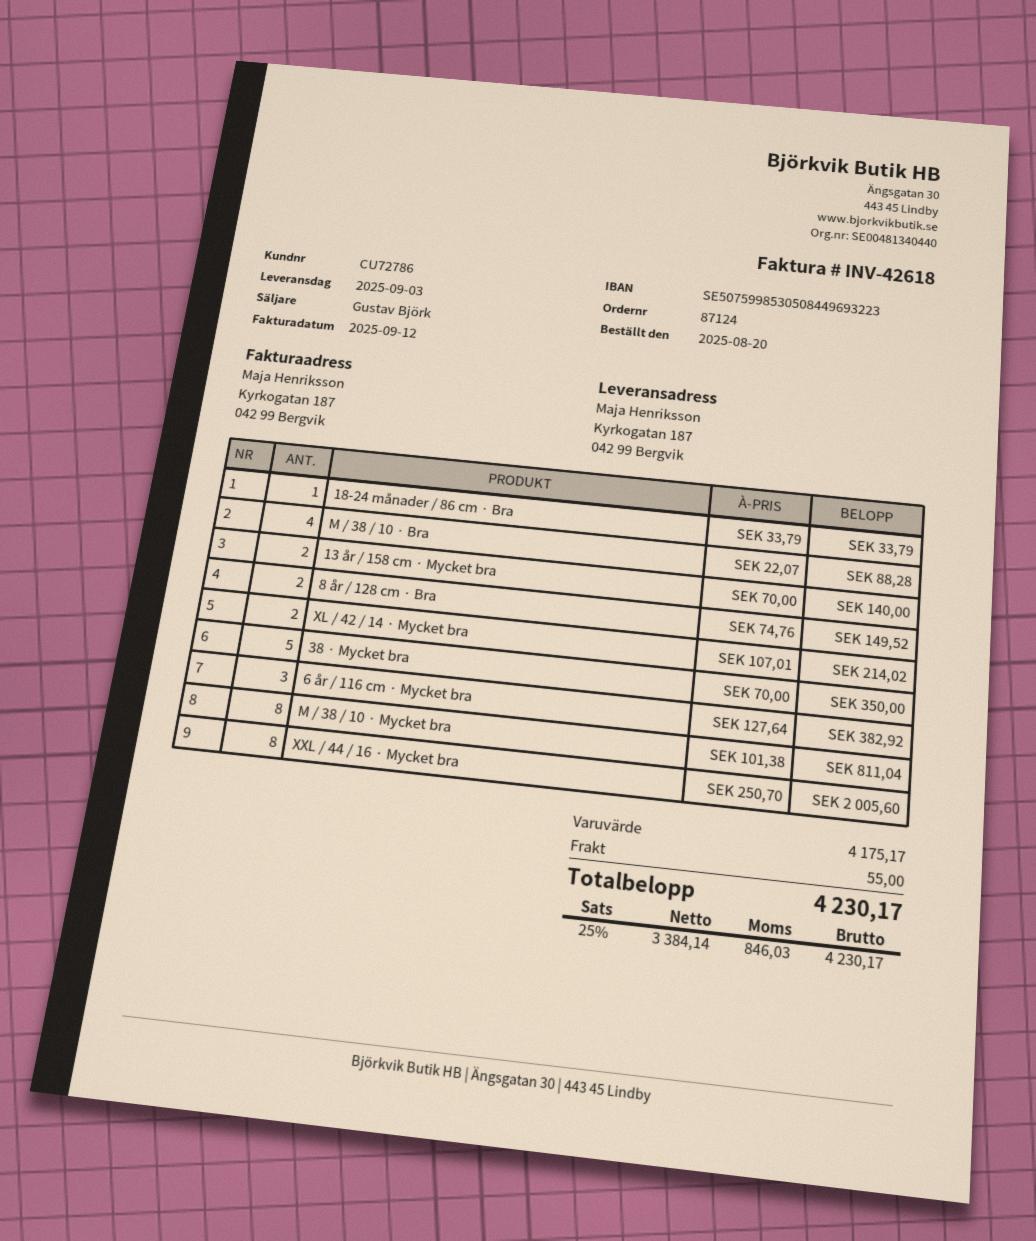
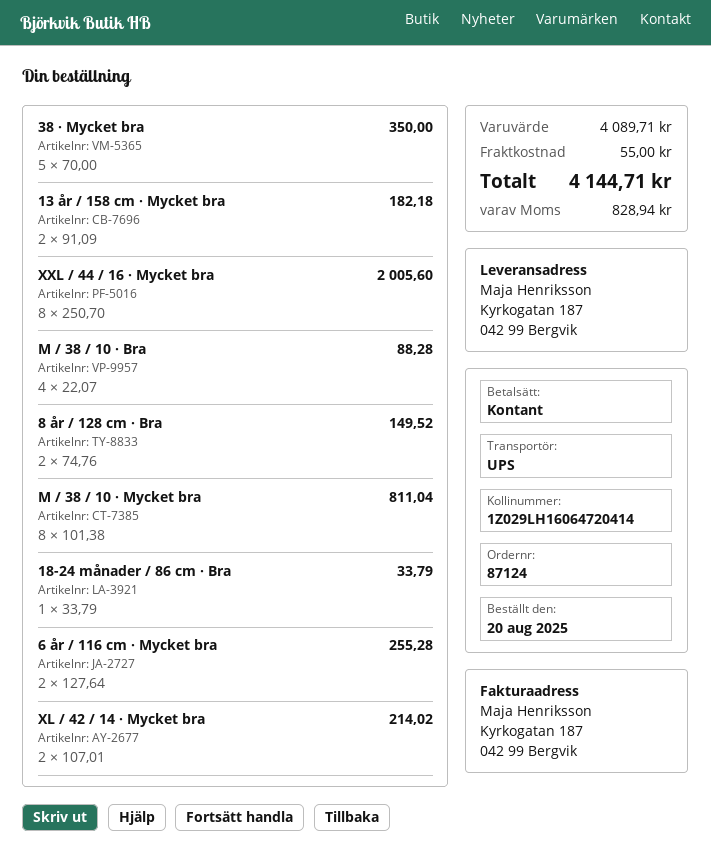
13 år / 158 cm · Mycket bra: 2 x 70.00 = 140.00 -> 2 x 91.09 = 182.18
6 år / 116 cm · Mycket bra: 3 x 127.64 = 382.92 -> 2 x 127.64 = 255.28
subtotal: 4175.17 -> 4089.71
tax: 846.03 -> 828.94
total: 4230.17 -> 4144.71

